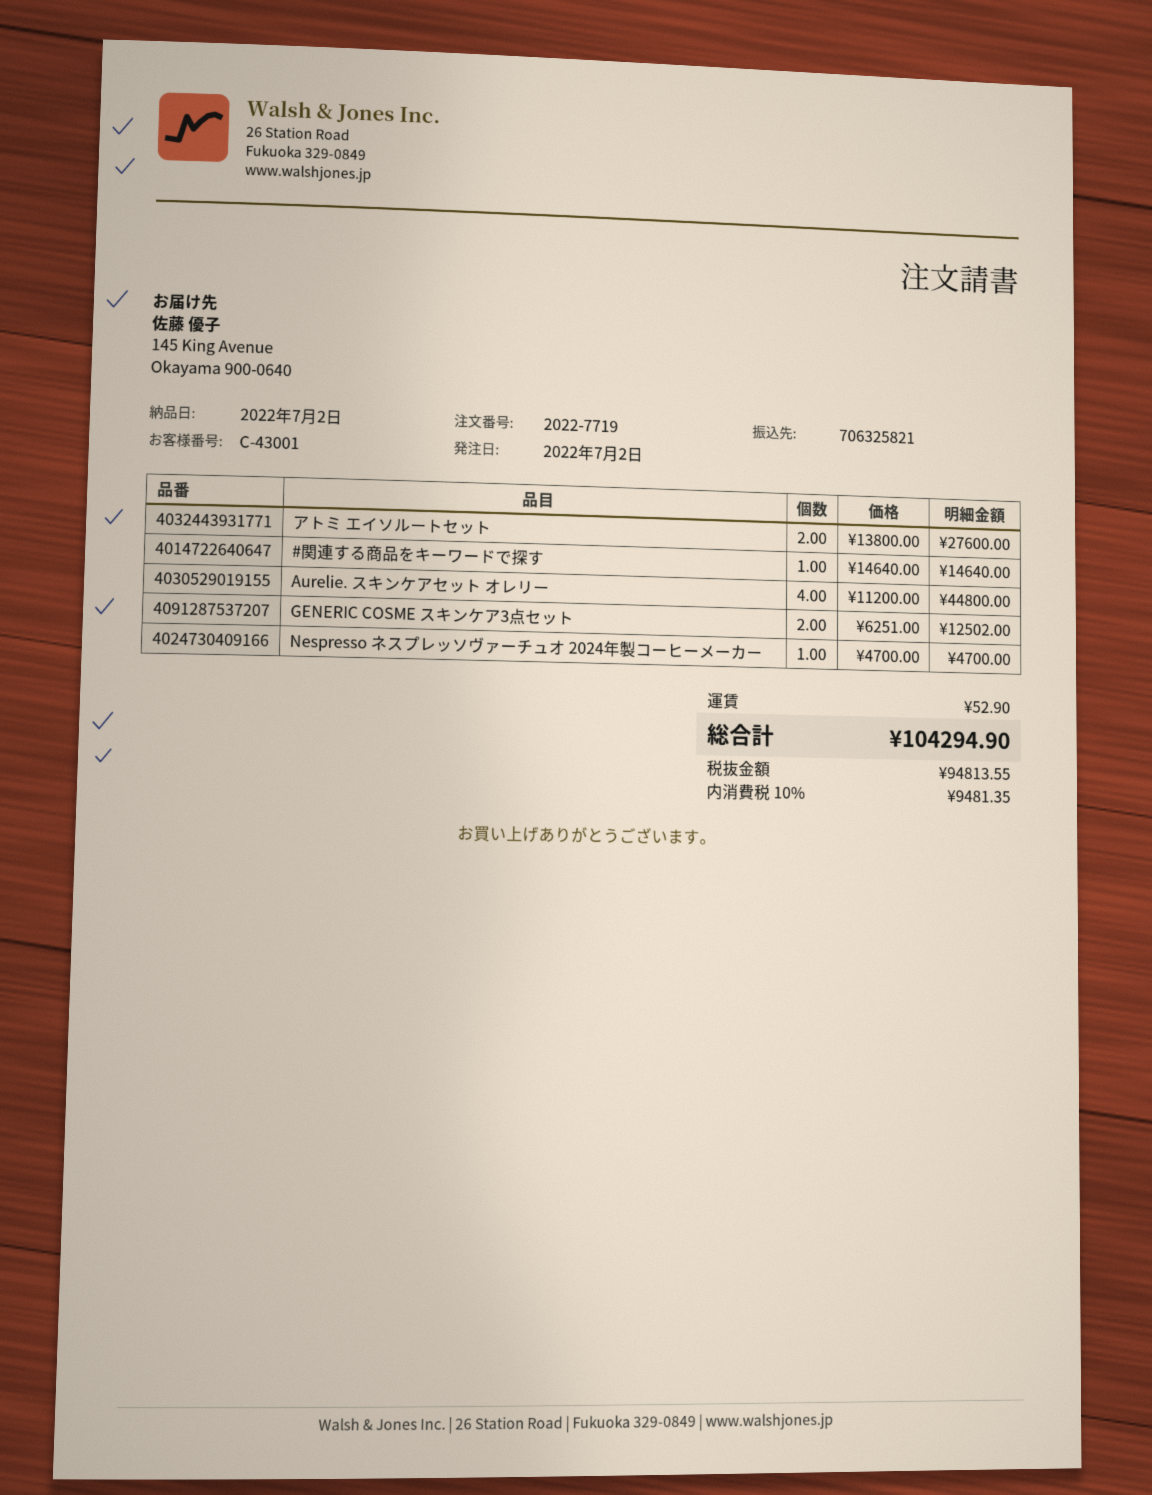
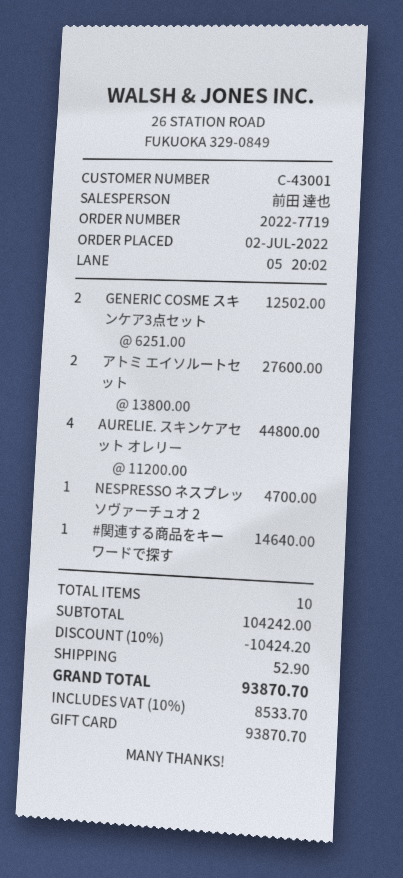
discount: none -> 10% = 10424.20
tax: 10% = 9481.35 -> 10% = 8533.70
total: 104294.90 -> 93870.70

